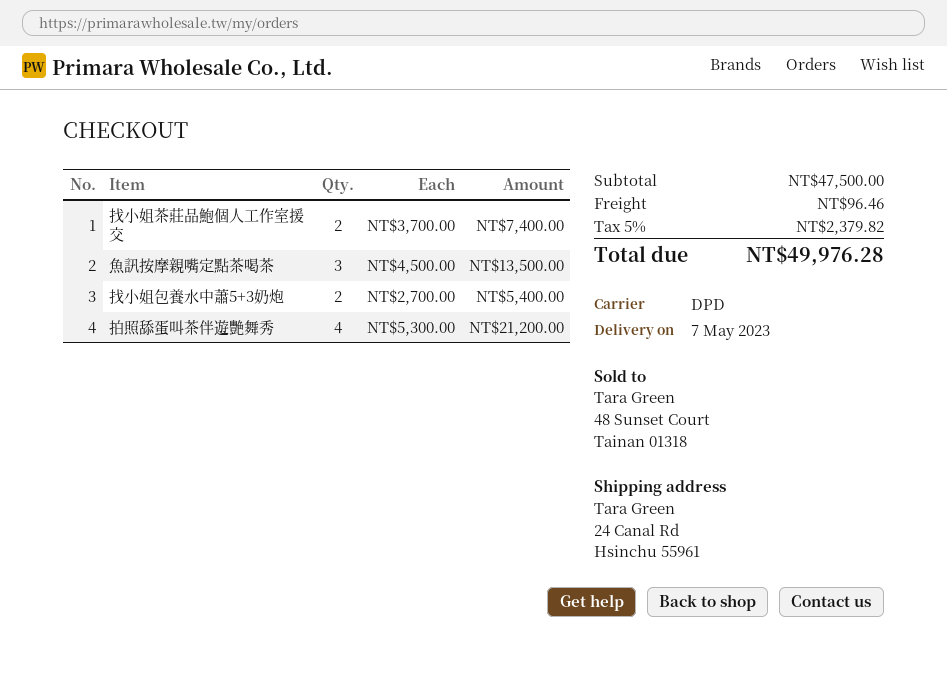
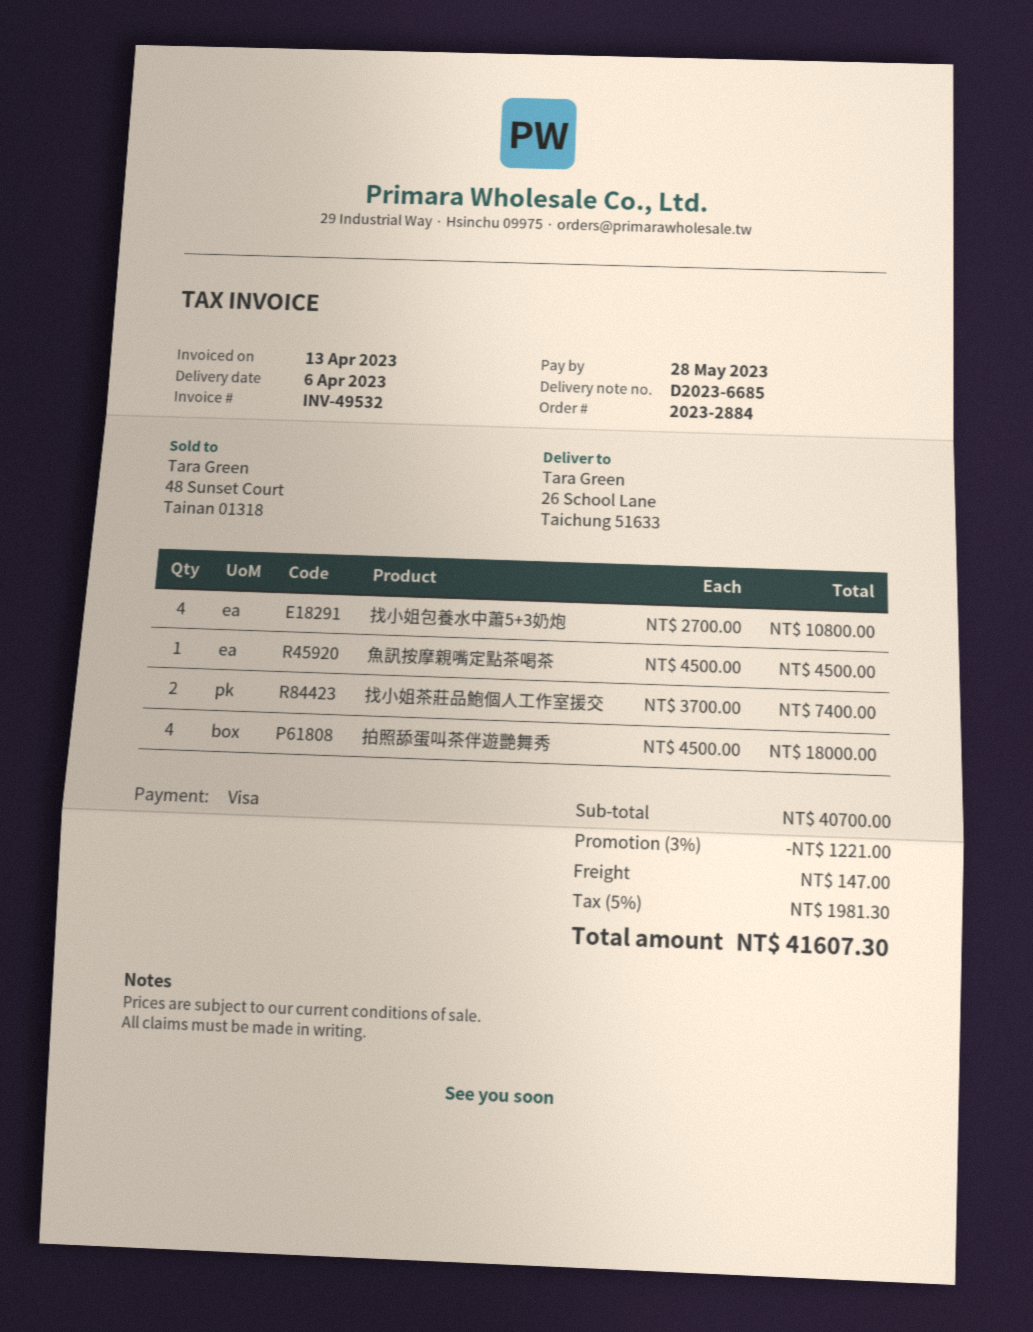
delivery date: 2023-05-07 -> 2023-04-06
ship to: 24 Canal Rd, Hsinchu 55961 -> 26 School Lane, Taichung 51633
魚訊按摩親嘴定點茶喝茶: 3 x 4500.00 = 13500.00 -> 1 x 4500.00 = 4500.00
找小姐包養水中蕭5+3奶炮: 2 x 2700.00 = 5400.00 -> 4 x 2700.00 = 10800.00
拍照舔蛋叫茶伴遊艷舞秀: 4 x 5300.00 = 21200.00 -> 4 x 4500.00 = 18000.00
subtotal: 47500.00 -> 40700.00
discount: none -> 3% = 1221.00
shipping: 96.46 -> 147.00
tax: 5% = 2379.82 -> 5% = 1981.30
total: 49976.28 -> 41607.30

